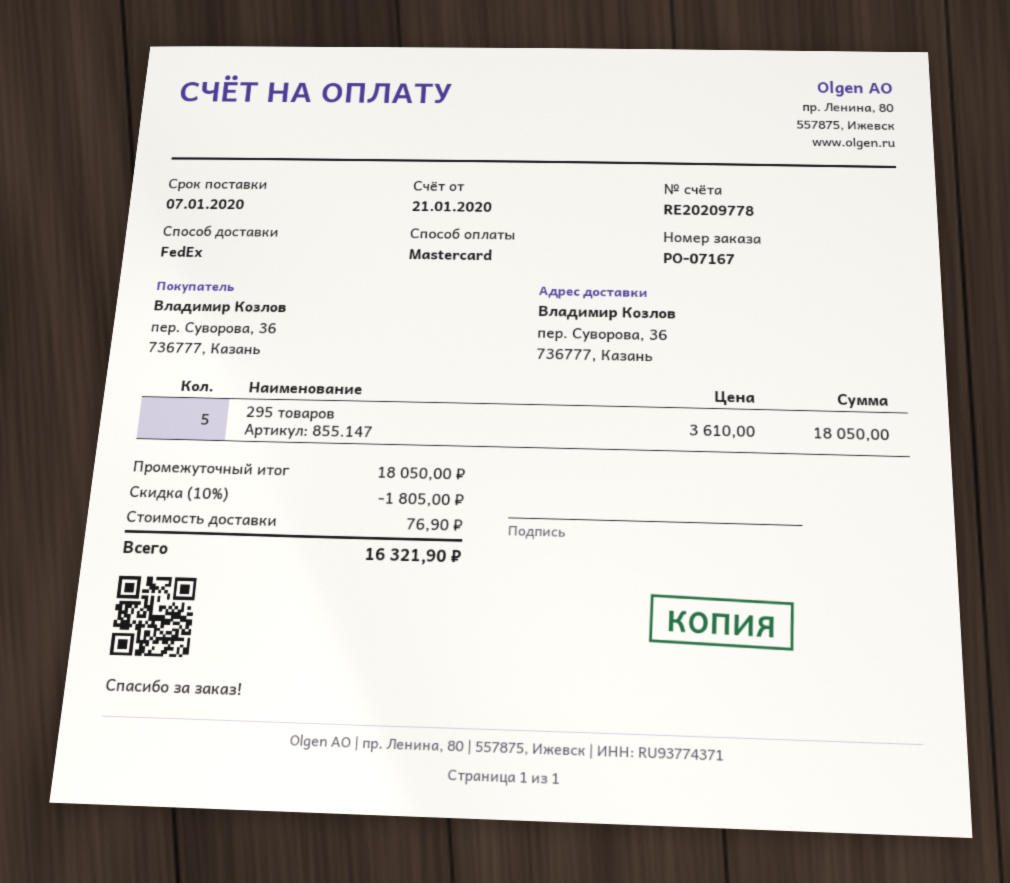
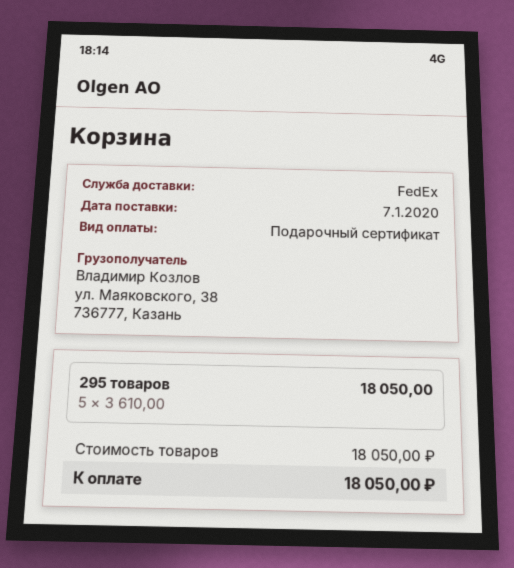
payment method: Mastercard -> gift card
ship to: пер. Суворова, 36, 736777, Казань -> ул. Маяковского, 38, 736777, Казань
discount: 10% = 1805.00 -> none
shipping: 76.90 -> none
total: 16321.90 -> 18050.00

